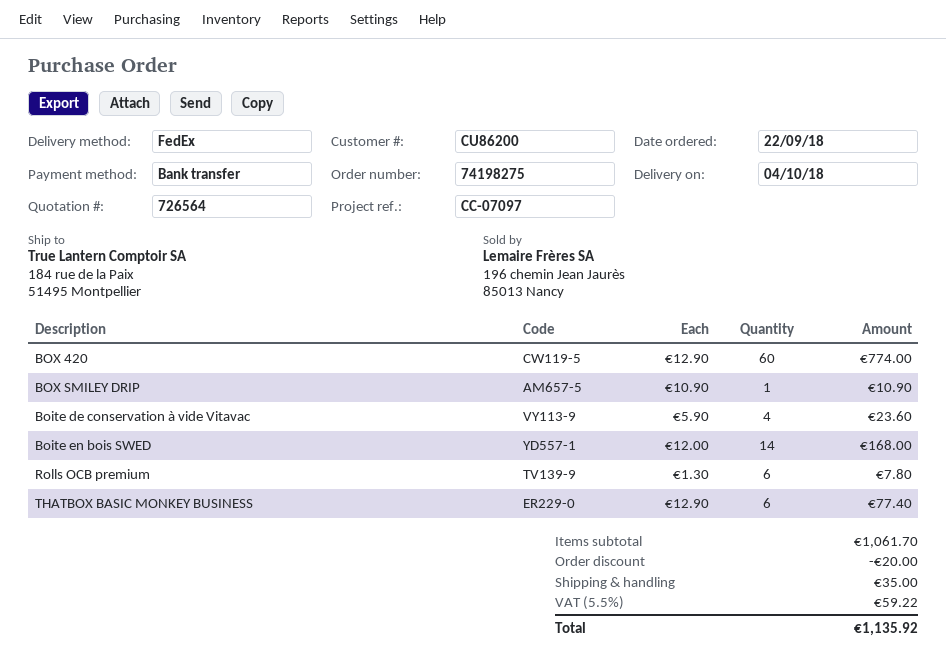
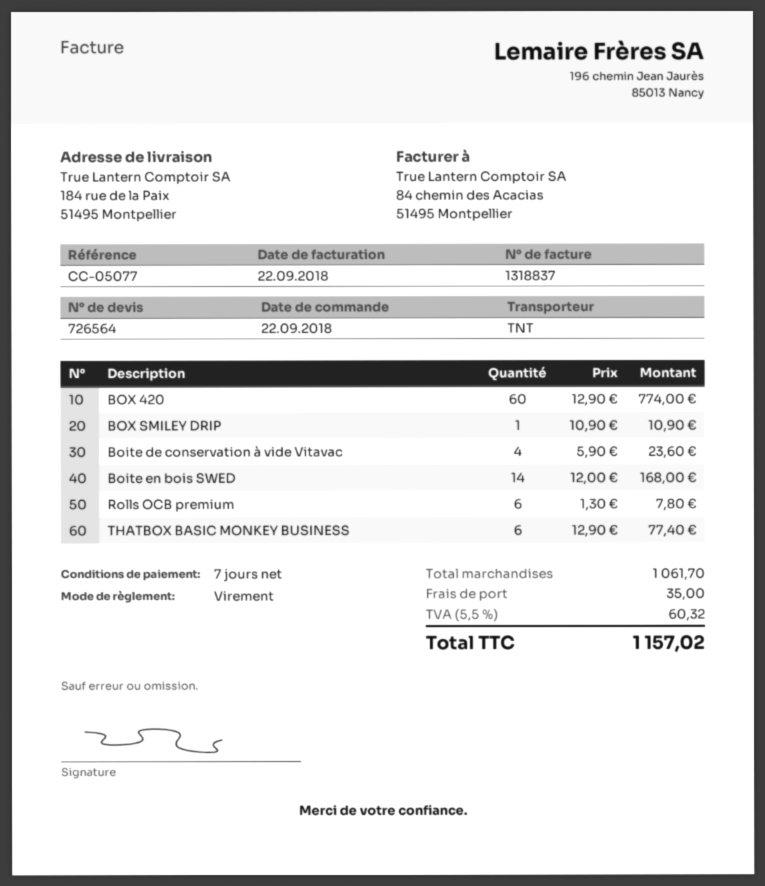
reference: CC-07097 -> CC-05077
shipping method: FedEx -> TNT
discount: 20.00 -> none
tax: 5.5% = 59.22 -> 5.5% = 60.32
total: 1135.92 -> 1157.02

